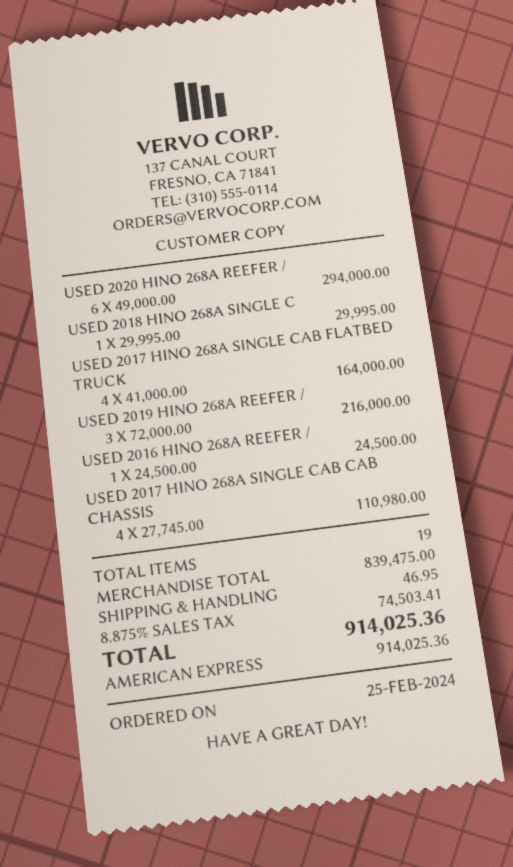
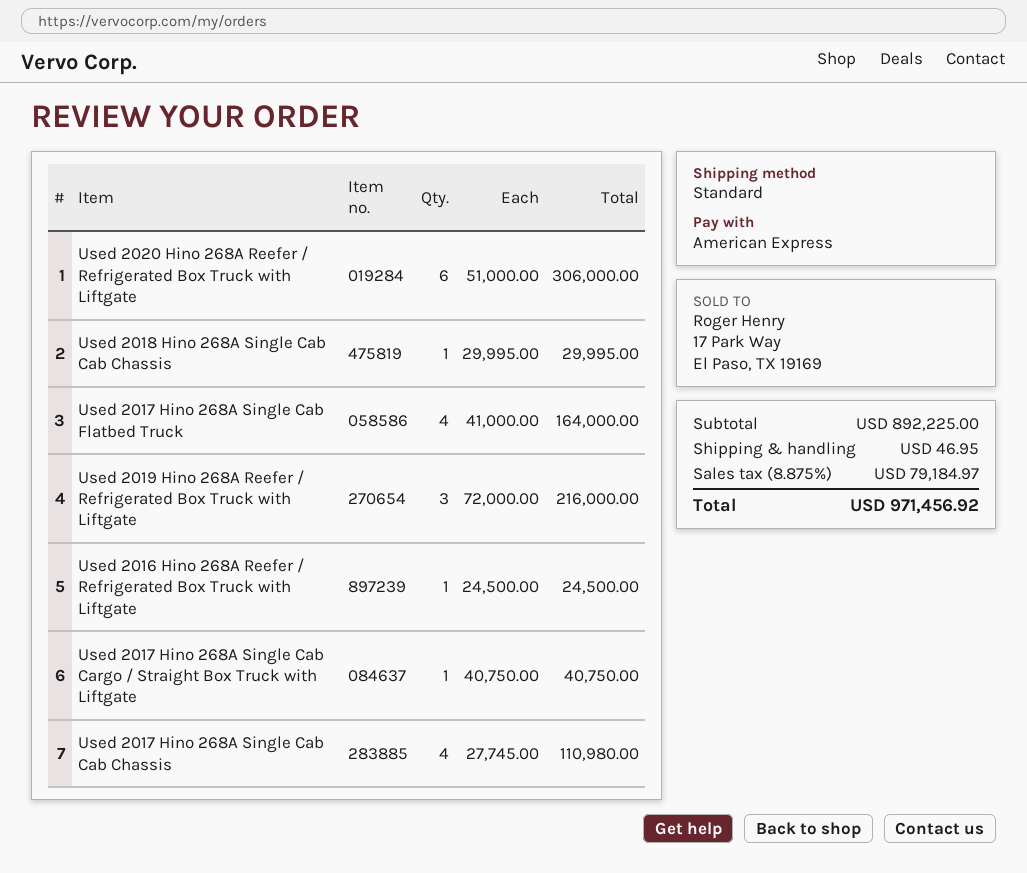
USED 2020 HINO 268A REEFER /: 6 x 49000.00 = 294000.00 -> 6 x 51000.00 = 306000.00
Used 2017 Hino 268A Single Cab Cargo / Straight Box Truck with Liftgate: none -> 1 x 40750.00 = 40750.00
subtotal: 839475.00 -> 892225.00
tax: 8.875% = 74503.41 -> 8.875% = 79184.97
total: 914025.36 -> 971456.92

